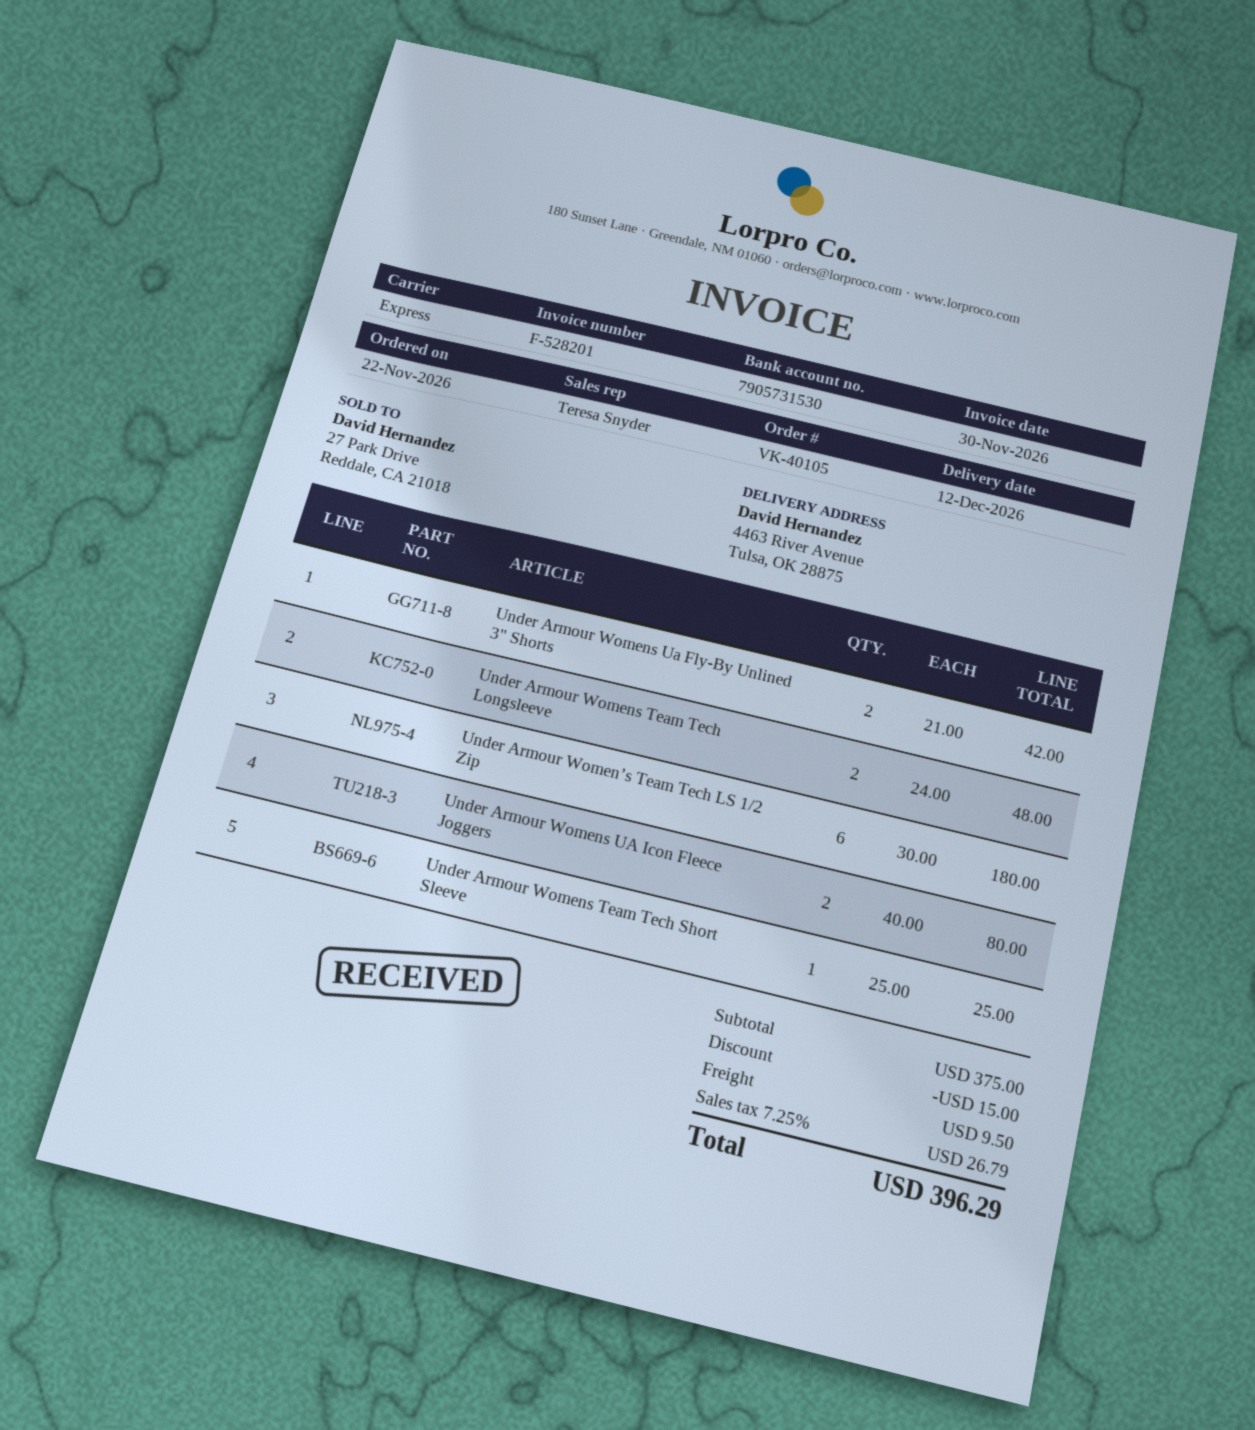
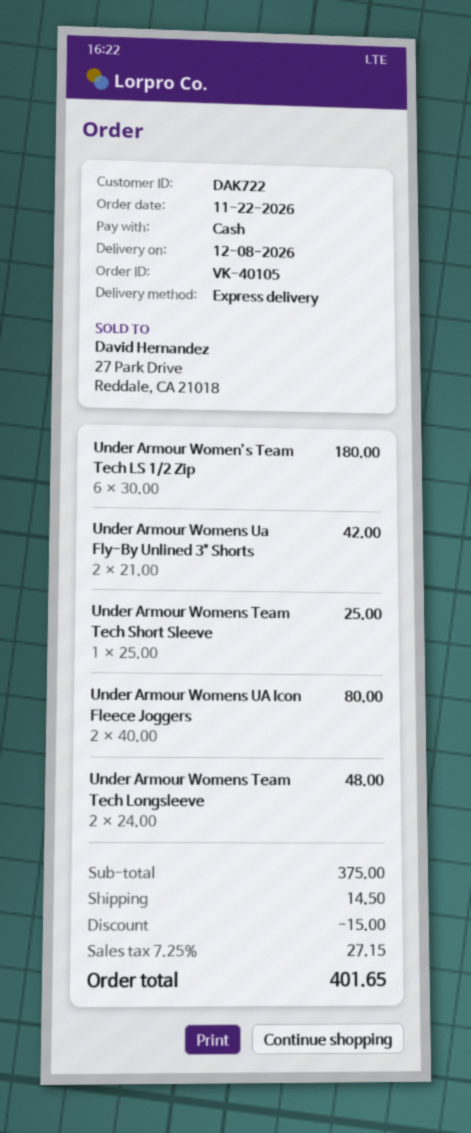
delivery date: 2026-12-12 -> 2026-12-08
shipping: 9.50 -> 14.50
tax: 7.25% = 26.79 -> 7.25% = 27.15
total: 396.29 -> 401.65

